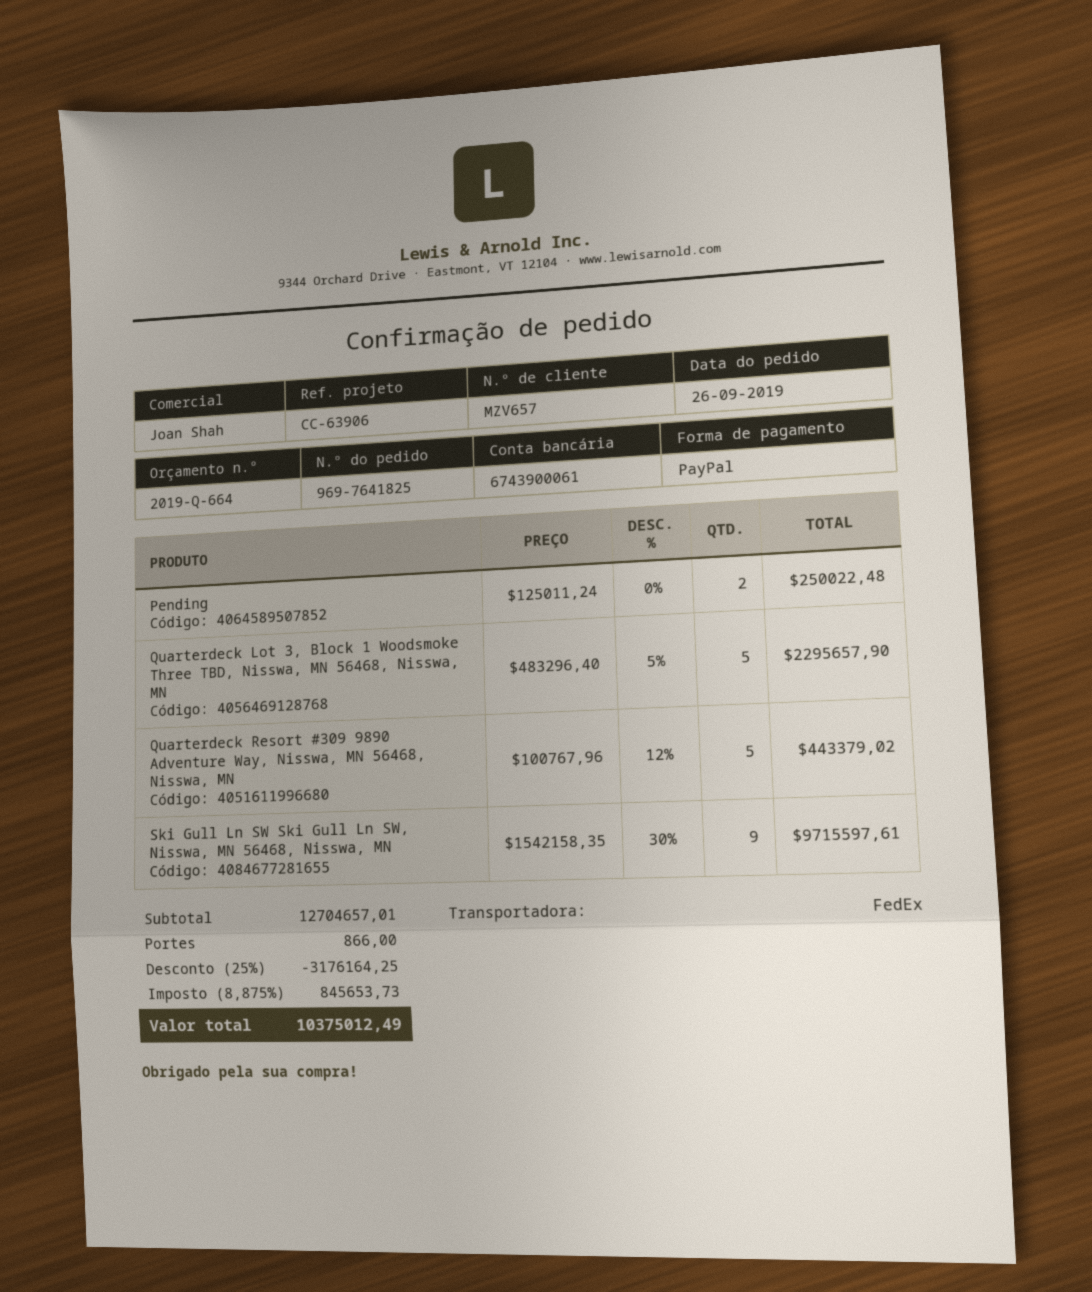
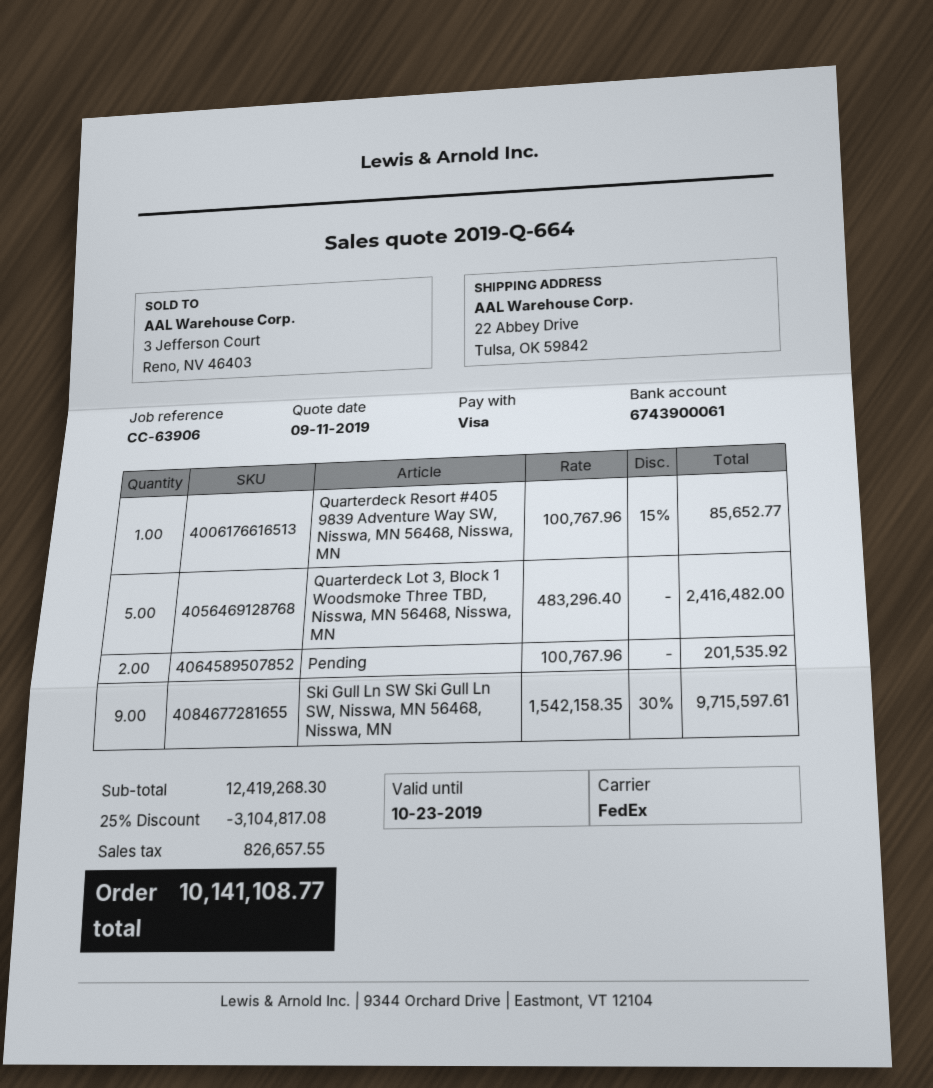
payment method: PayPal -> Visa
Pending: 2 x 125011.24 = 250022.48 -> 2 x 100767.96 = 201535.92
Quarterdeck Lot 3, Block 1 Woodsmoke Three TBD, Nisswa, MN 56468, Nisswa, MN: 5 x 483296.40 - 5% = 2295657.90 -> 5 x 483296.40 = 2416482.00
Quarterdeck Resort #309 9890 Adventure Way, Nisswa, MN 56468, Nisswa, MN: 5 x 100767.96 - 12% = 443379.02 -> none
Quarterdeck Resort #405 9839 Adventure Way SW, Nisswa, MN 56468, Nisswa, MN: none -> 1 x 100767.96 - 15% = 85652.77
subtotal: 12704657.01 -> 12419268.30
discount: 25% = 3176164.25 -> 25% = 3104817.08
shipping: 866.00 -> none
tax: 845653.73 -> 826657.55
total: 10375012.49 -> 10141108.77

